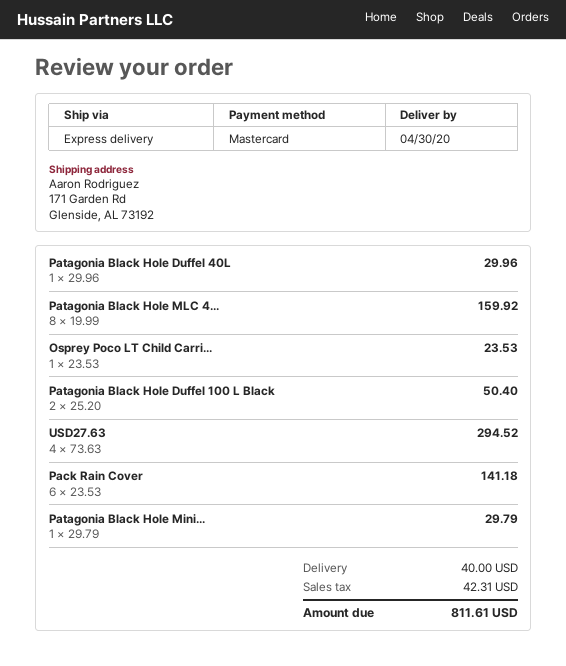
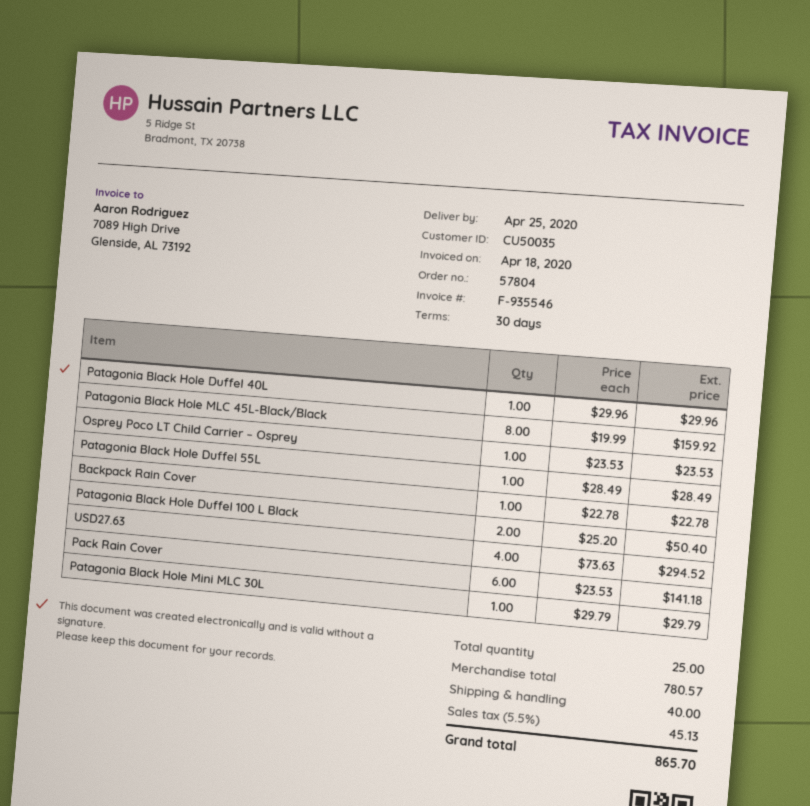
delivery date: 2020-04-30 -> 2020-04-25
Patagonia Black Hole Duffel 55L: none -> 1 x 28.49 = 28.49
Backpack Rain Cover: none -> 1 x 22.78 = 22.78
tax: 42.31 -> 45.13
total: 811.61 -> 865.70

